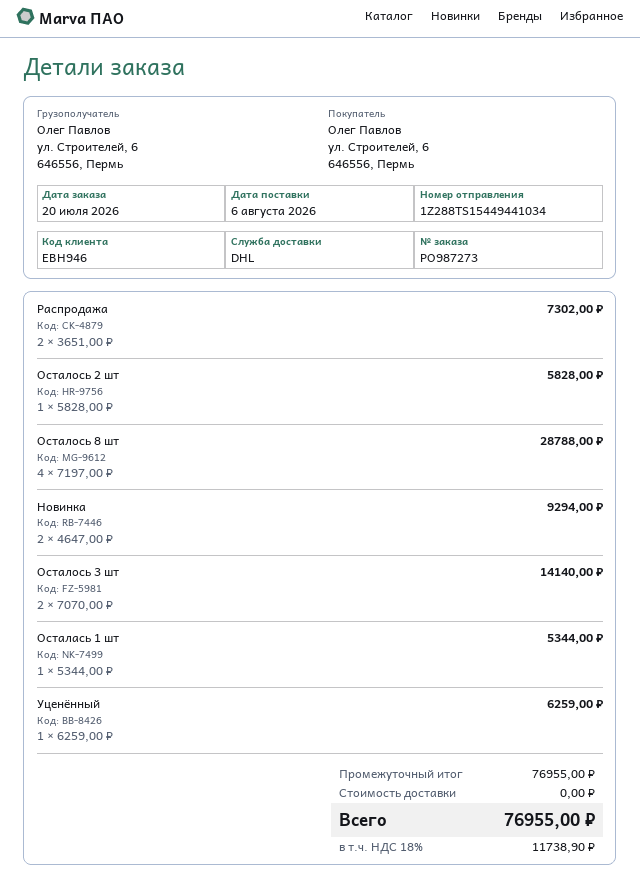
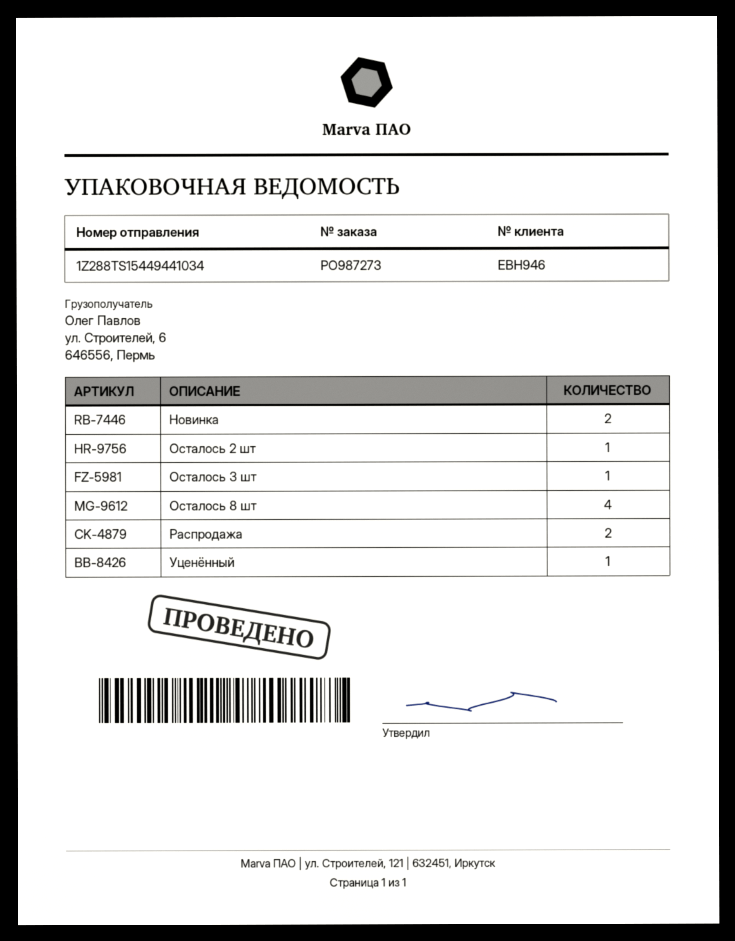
Осталось 3 шт: 2 -> 1
Осталась 1 шт: 1 -> none

